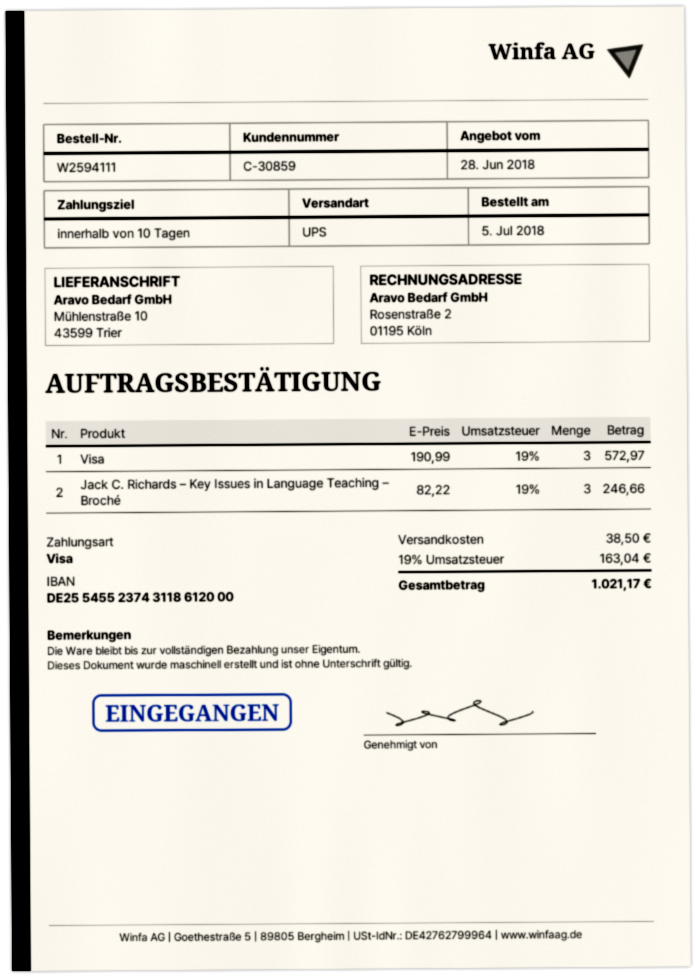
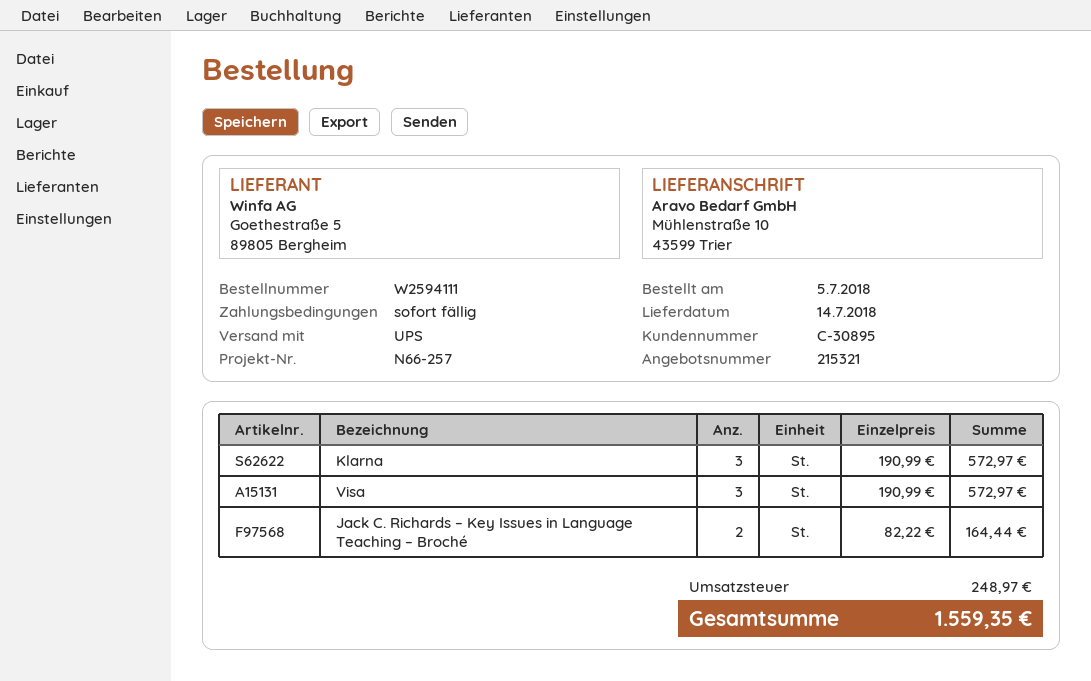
payment terms: 10 days -> on receipt
customer number: C-30859 -> C-30895
Jack C. Richards – Key Issues in Language Teaching – Broché: 3 x 82.22 = 246.66 -> 2 x 82.22 = 164.44
Klarna: none -> 3 x 190.99 = 572.97
shipping: 38.50 -> none
tax: 163.04 -> 248.97
total: 1021.17 -> 1559.35

